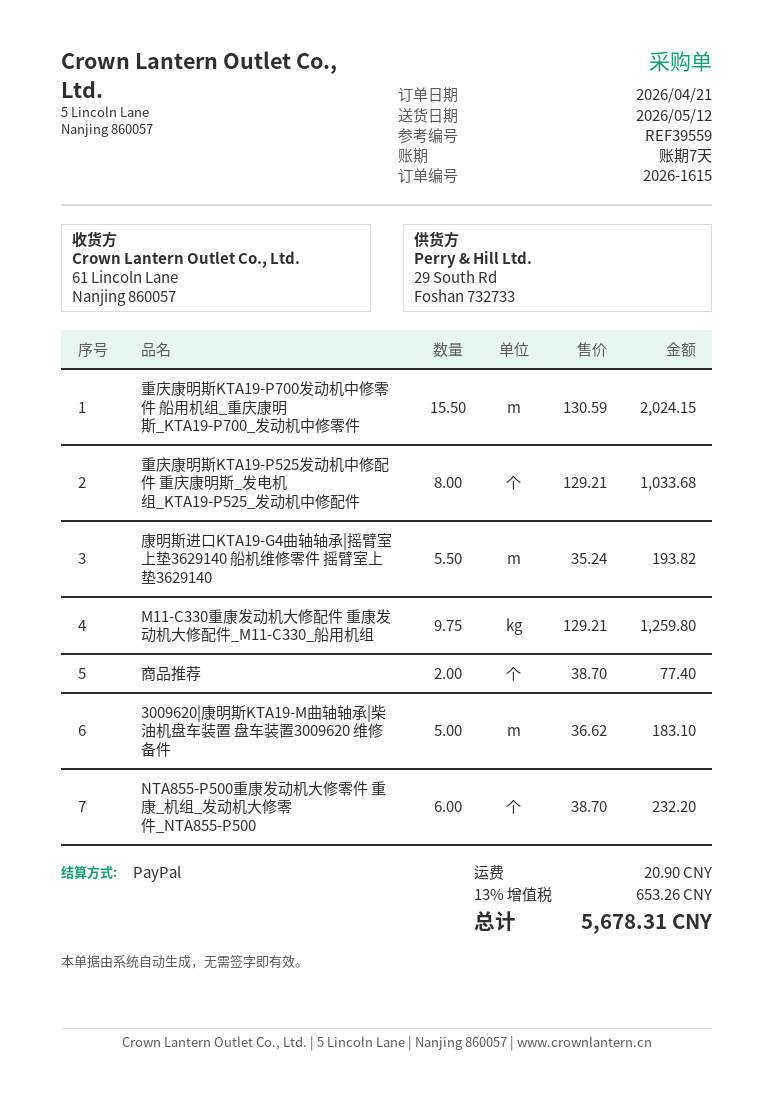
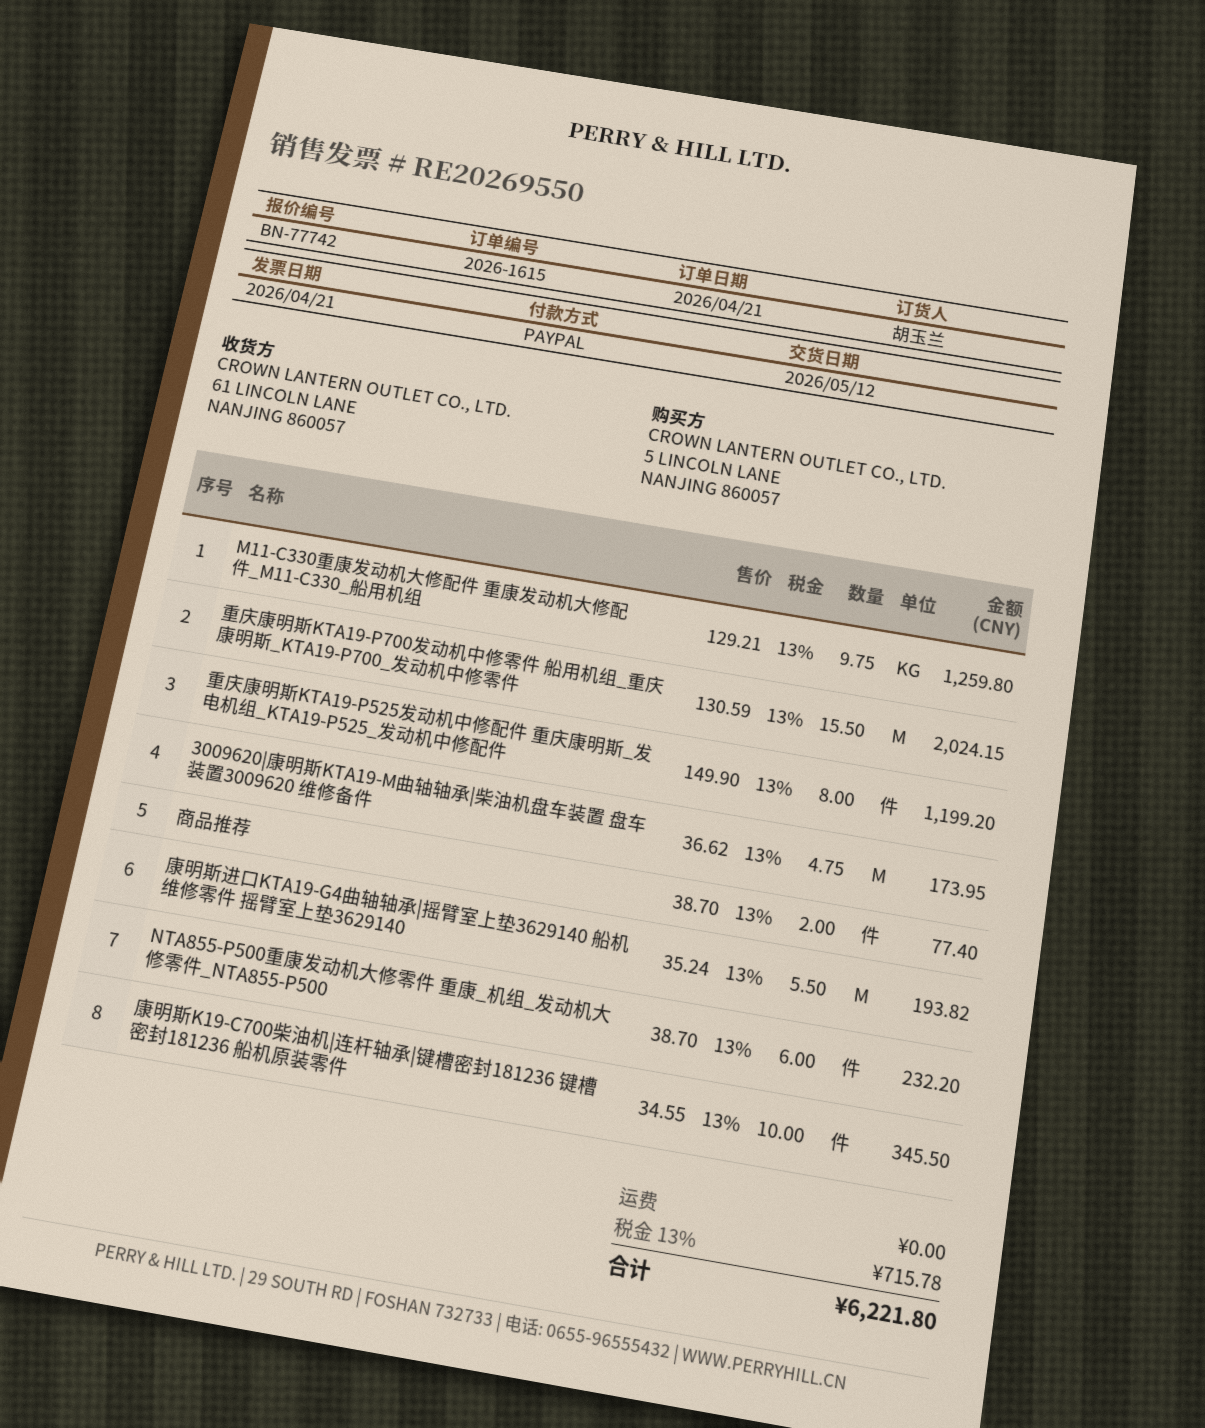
重庆康明斯KTA19-P525发动机中修配件 重庆康明斯_发电机组_KTA19-P525_发动机中修配件: 8 x 129.21 = 1033.68 -> 8 x 149.90 = 1199.20
3009620|康明斯KTA19-M曲轴轴承|柴油机盘车装置 盘车装置3009620 维修备件: 5 x 36.62 = 183.10 -> 4.75 x 36.62 = 173.95
康明斯K19-C700柴油机|连杆轴承|键槽密封181236 键槽密封181236 船机原装零件: none -> 10 x 34.55 = 345.50
shipping: 20.90 -> 0.00
tax: 13% = 653.26 -> 13% = 715.78
total: 5678.31 -> 6221.80

